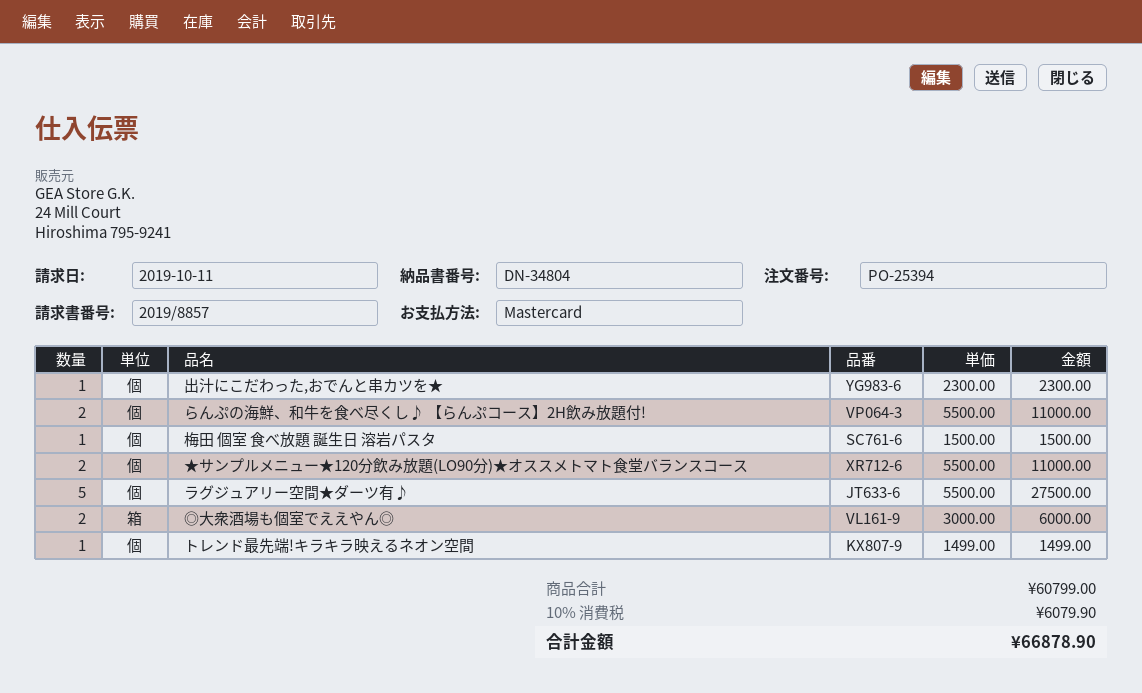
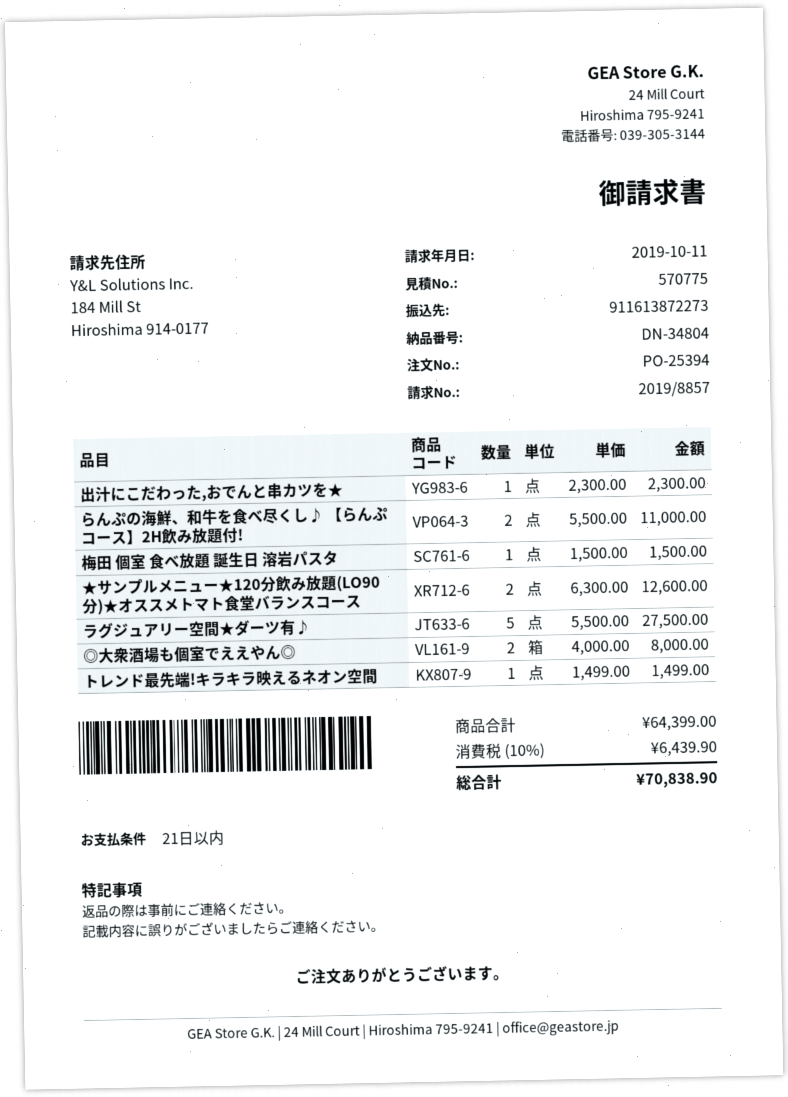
★サンプルメニュー★120分飲み放題(LO90分)★オススメトマト食堂バランスコース: 2 x 5500.00 = 11000.00 -> 2 x 6300.00 = 12600.00
◎大衆酒場も個室でええやん◎: 2 x 3000.00 = 6000.00 -> 2 x 4000.00 = 8000.00
subtotal: 60799.00 -> 64399.00
tax: 10% = 6079.90 -> 10% = 6439.90
total: 66878.90 -> 70838.90

